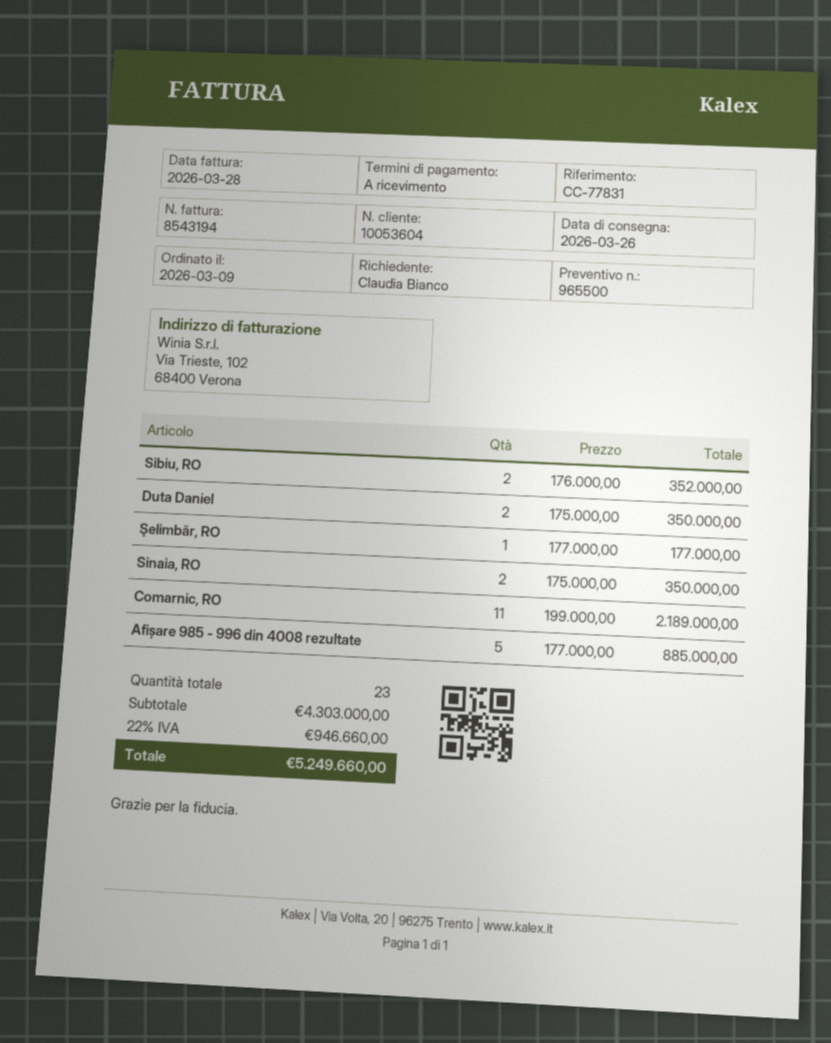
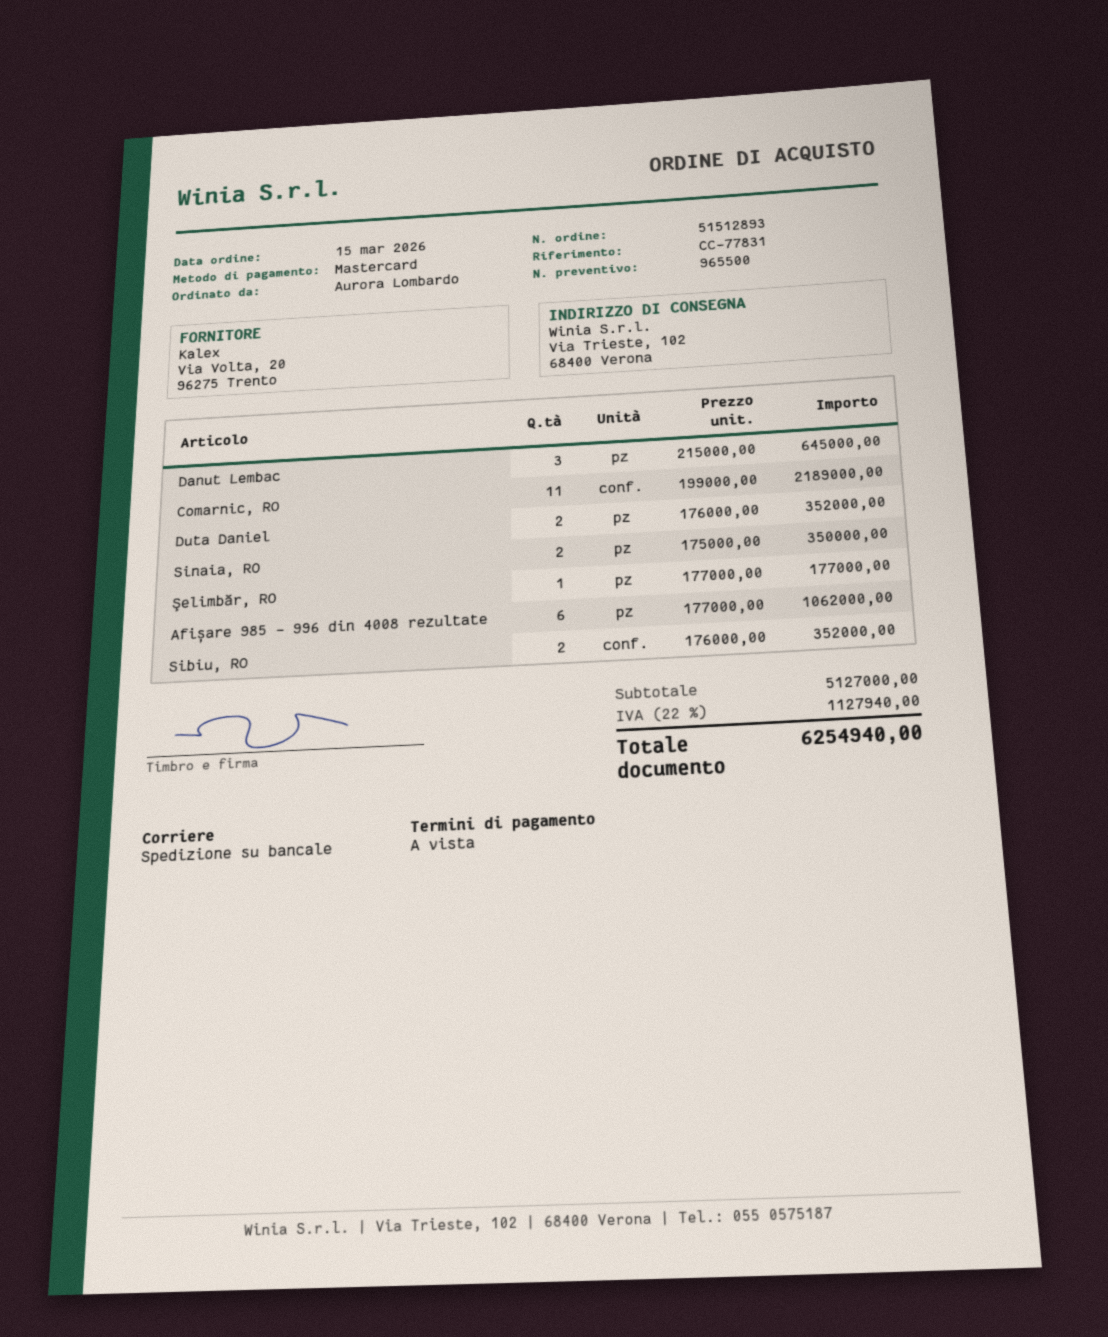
order date: 2026-03-09 -> 2026-03-15
ordered by: Claudia Bianco -> Aurora Lombardo
Duta Daniel: 2 x 175000.00 = 350000.00 -> 2 x 176000.00 = 352000.00
Afișare 985 - 996 din 4008 rezultate: 5 x 177000.00 = 885000.00 -> 6 x 177000.00 = 1062000.00
Danut Lembac: none -> 3 x 215000.00 = 645000.00
subtotal: 4303000.00 -> 5127000.00
tax: 22% = 946660.00 -> 22% = 1127940.00
total: 5249660.00 -> 6254940.00

